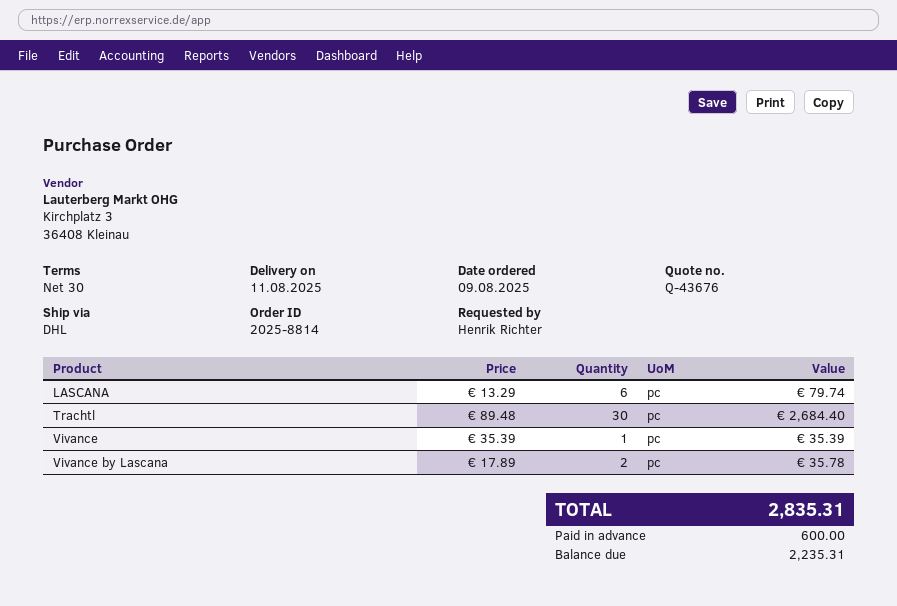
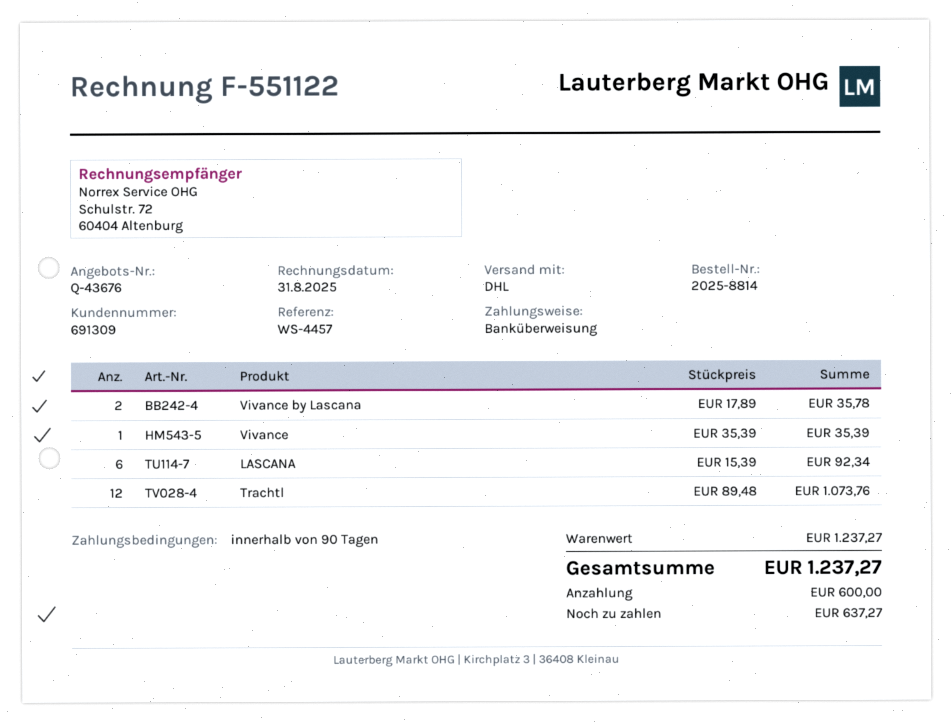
payment terms: 30 days -> 90 days
LASCANA: 6 x 13.29 = 79.74 -> 6 x 15.39 = 92.34
Trachtl: 30 x 89.48 = 2684.40 -> 12 x 89.48 = 1073.76
total: 2835.31 -> 1237.27
balance: 2235.31 -> 637.27

